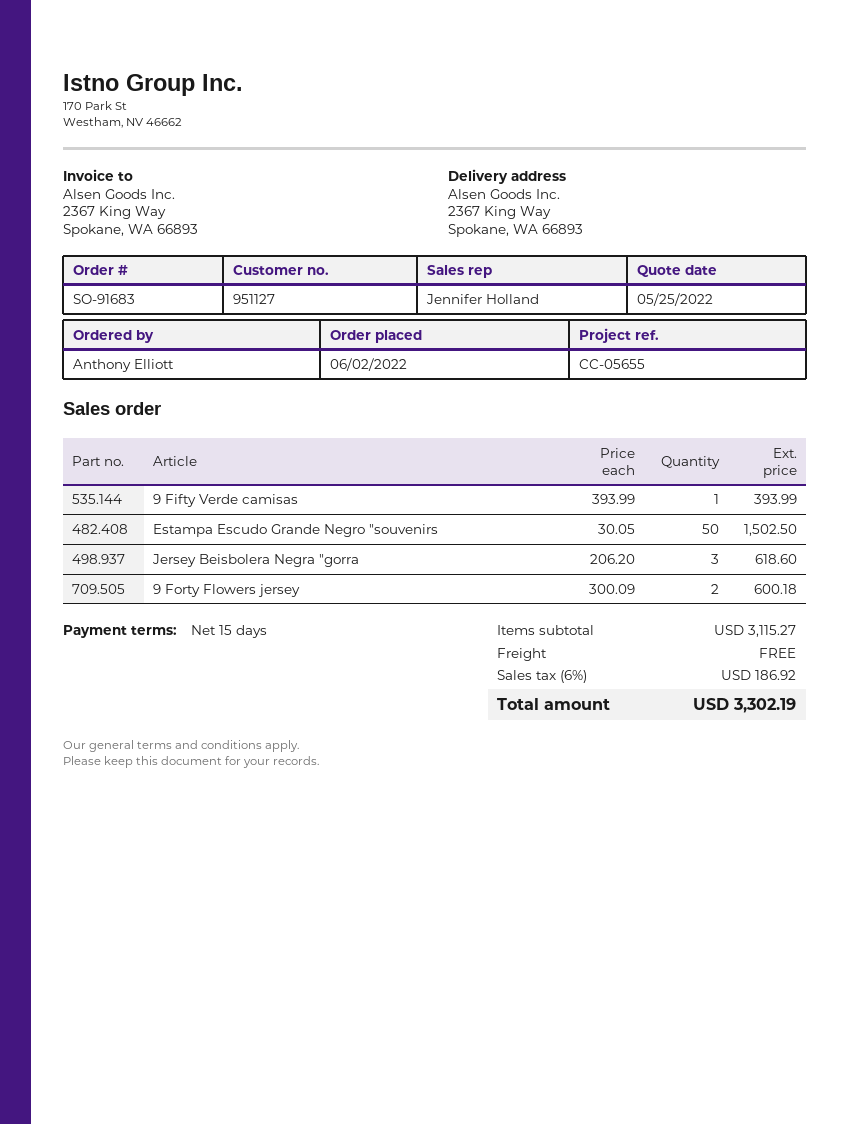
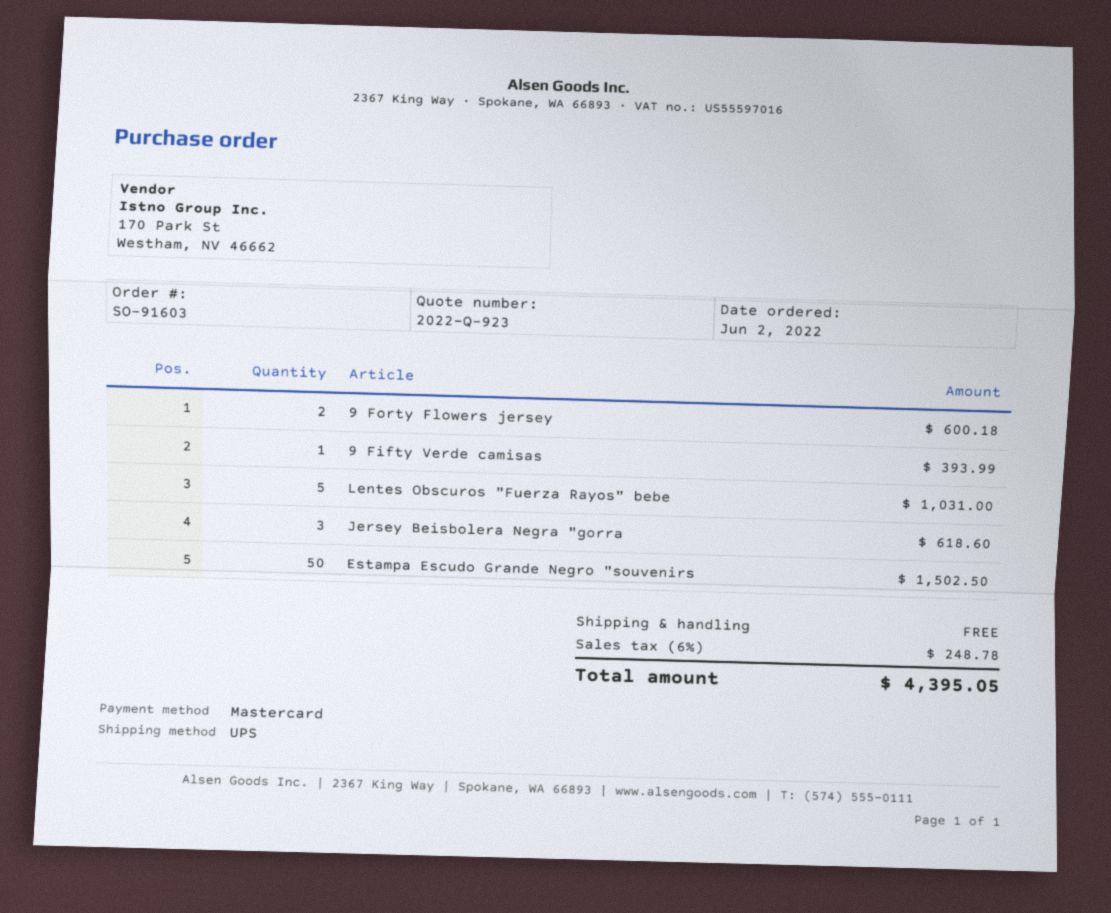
order number: SO-91683 -> SO-91603
Lentes Obscuros "Fuerza Rayos" bebe: none -> 5 for 1031.00
tax: 6% = 186.92 -> 6% = 248.78
total: 3302.19 -> 4395.05

